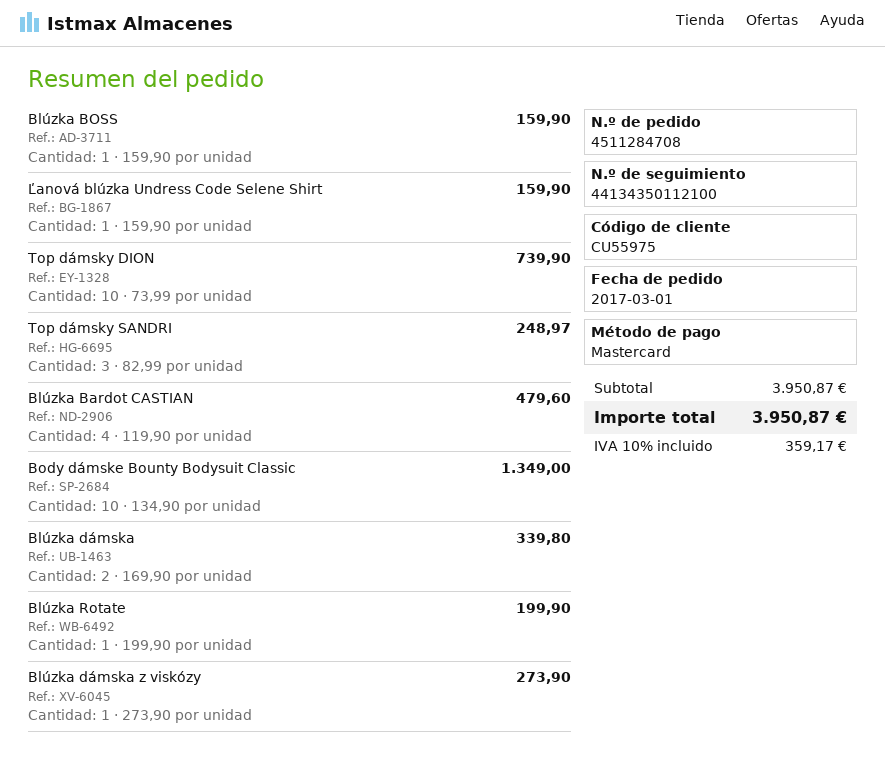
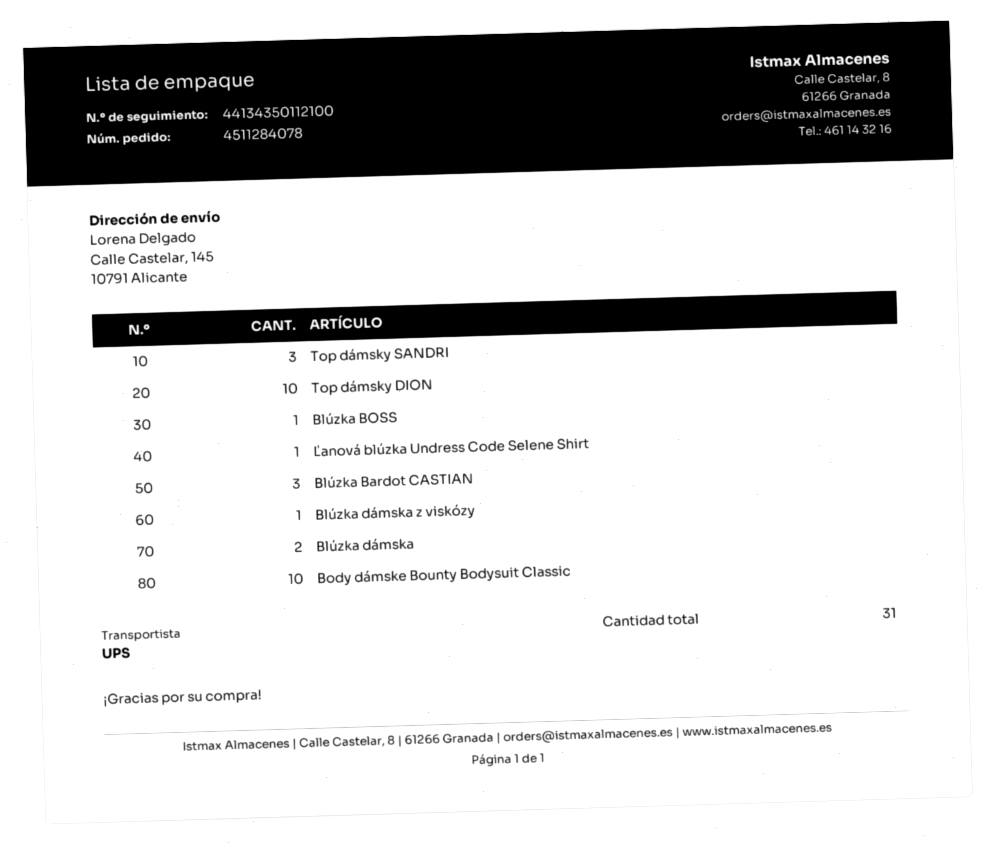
order number: 4511284708 -> 4511284078
Blúzka Bardot CASTIAN: 4 -> 3
Blúzka Rotate: 1 -> none

